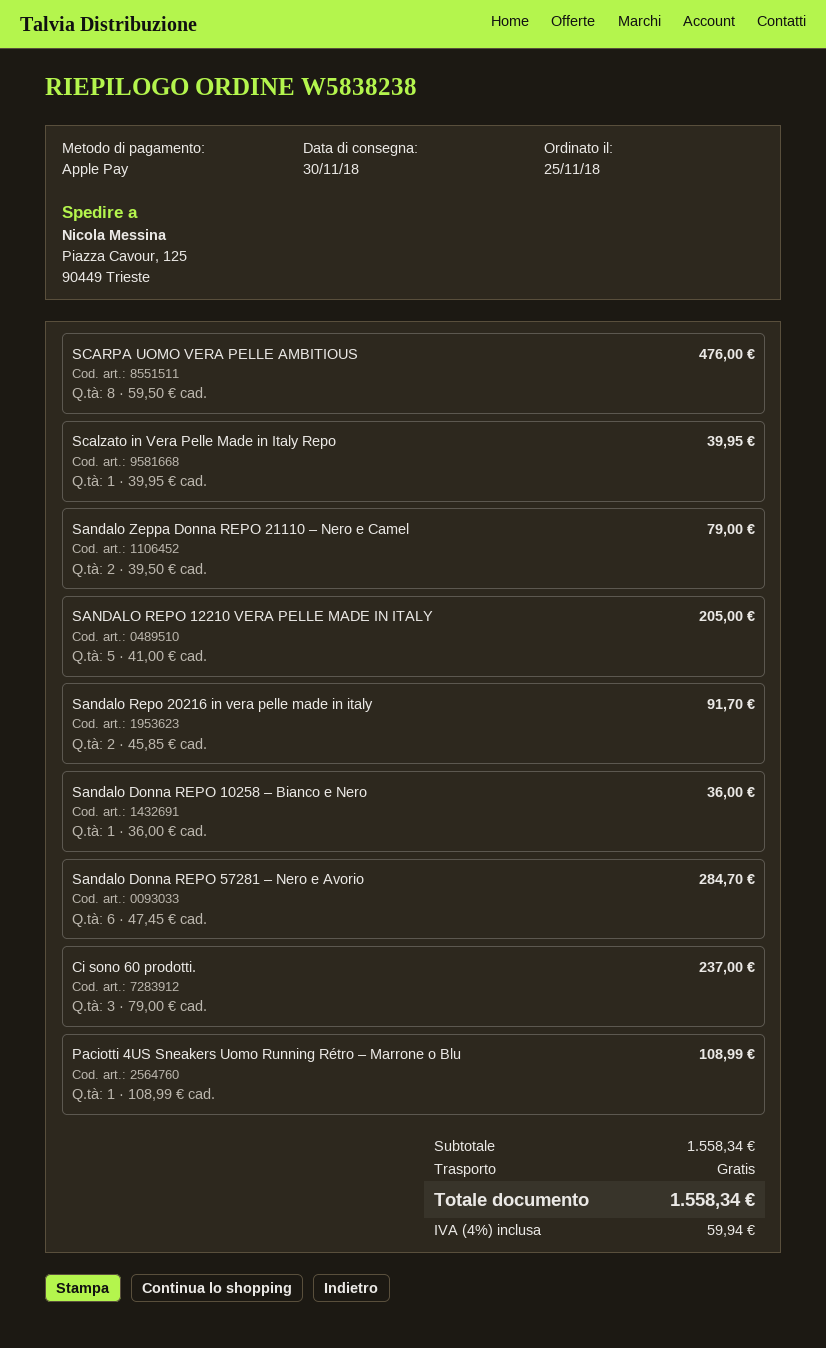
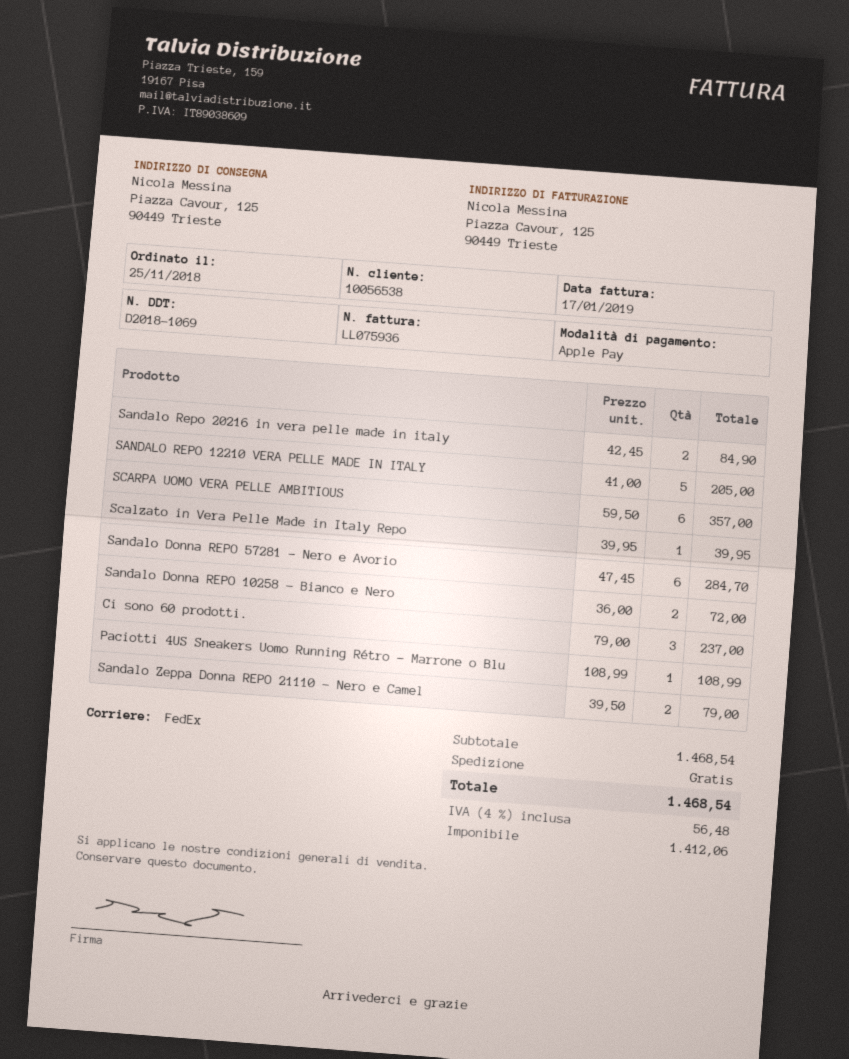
SCARPA UOMO VERA PELLE AMBITIOUS: 8 x 59.50 = 476.00 -> 6 x 59.50 = 357.00
Sandalo Repo 20216 in vera pelle made in italy: 2 x 45.85 = 91.70 -> 2 x 42.45 = 84.90
Sandalo Donna REPO 10258 – Bianco e Nero: 1 x 36.00 = 36.00 -> 2 x 36.00 = 72.00
subtotal: 1558.34 -> 1468.54
tax: 4% = 59.94 -> 4% = 56.48
total: 1558.34 -> 1468.54

